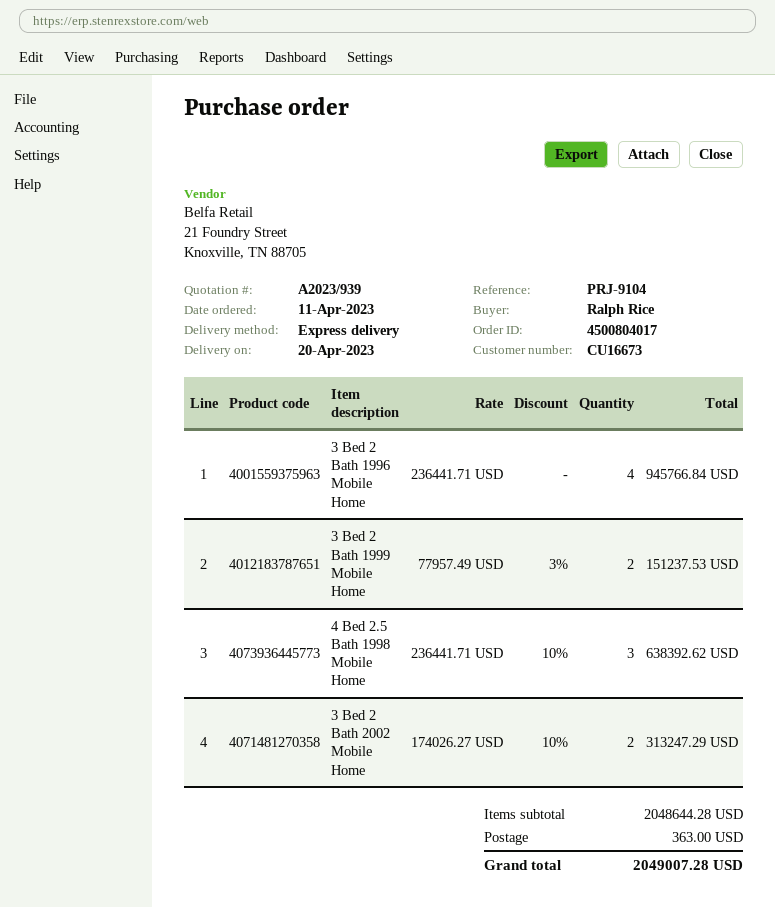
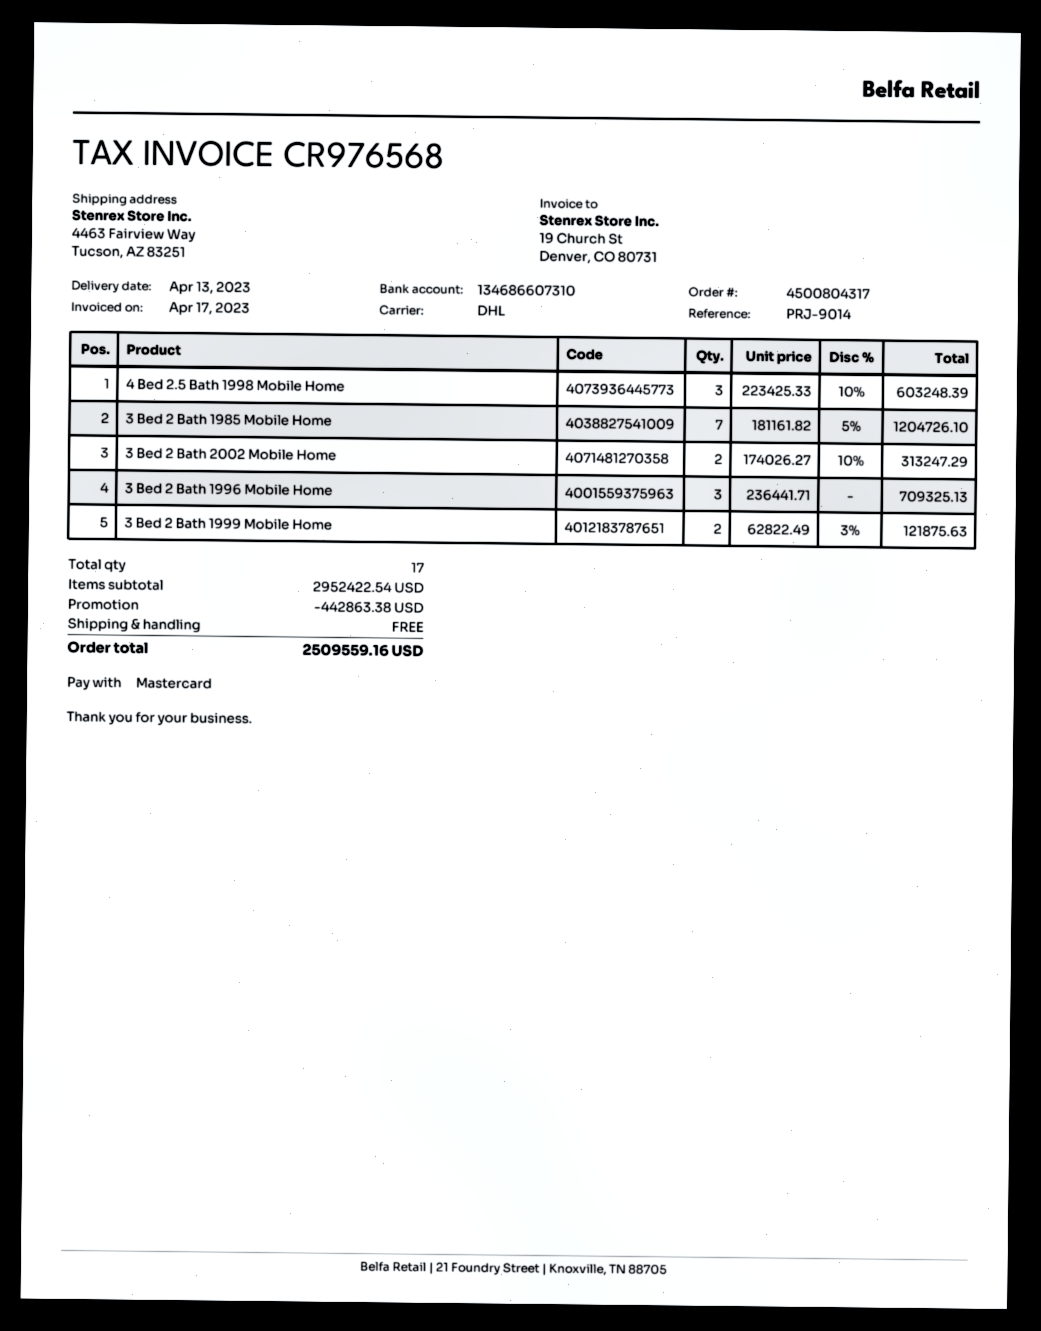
order number: 4500804017 -> 4500804317
delivery date: 2023-04-20 -> 2023-04-13
reference: PRJ-9104 -> PRJ-9014
shipping method: express -> DHL
3 Bed 2 Bath 1996 Mobile Home: 4 x 236441.71 = 945766.84 -> 3 x 236441.71 = 709325.13
3 Bed 2 Bath 1999 Mobile Home: 2 x 77957.49 - 3% = 151237.53 -> 2 x 62822.49 - 3% = 121875.63
4 Bed 2.5 Bath 1998 Mobile Home: 3 x 236441.71 - 10% = 638392.62 -> 3 x 223425.33 - 10% = 603248.39
3 Bed 2 Bath 1985 Mobile Home: none -> 7 x 181161.82 - 5% = 1204726.10
subtotal: 2048644.28 -> 2952422.54
discount: none -> 442863.38
shipping: 363.00 -> 0.00
total: 2049007.28 -> 2509559.16

